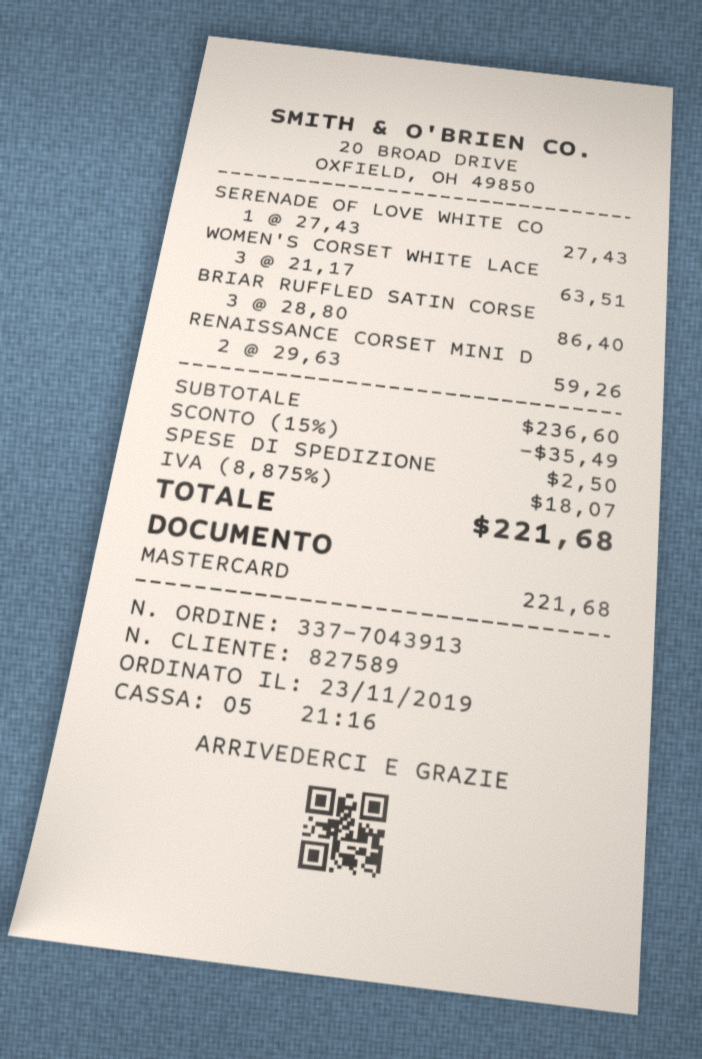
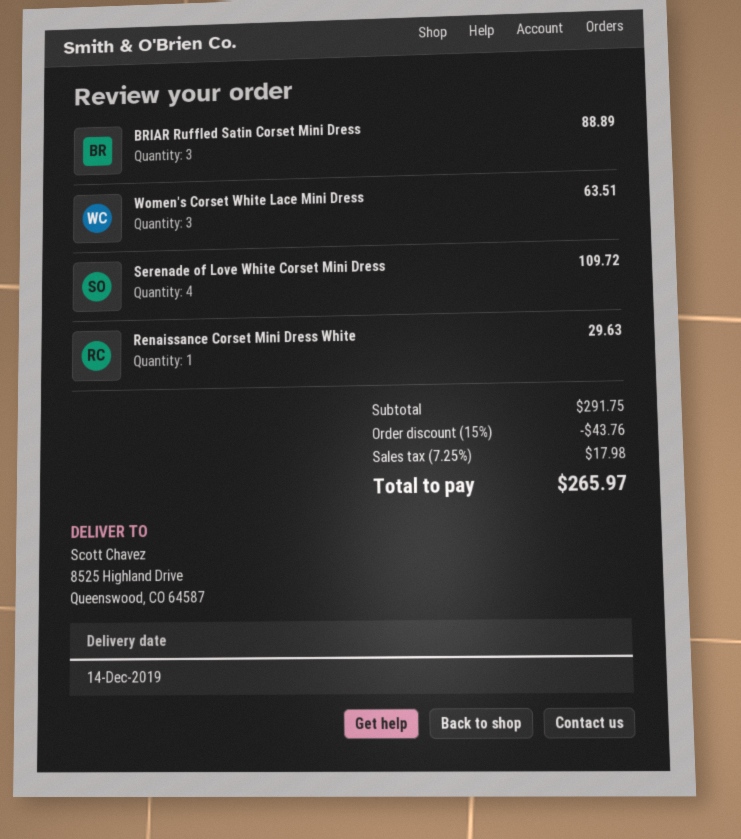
SERENADE OF LOVE WHITE CO: 1 for 27.43 -> 4 for 109.72
BRIAR RUFFLED SATIN CORSE: 3 for 86.40 -> 3 for 88.89
RENAISSANCE CORSET MINI D: 2 for 59.26 -> 1 for 29.63
subtotal: 236.60 -> 291.75
discount: 15% = 35.49 -> 15% = 43.76
shipping: 2.50 -> none
tax: 8.875% = 18.07 -> 7.25% = 17.98
total: 221.68 -> 265.97

